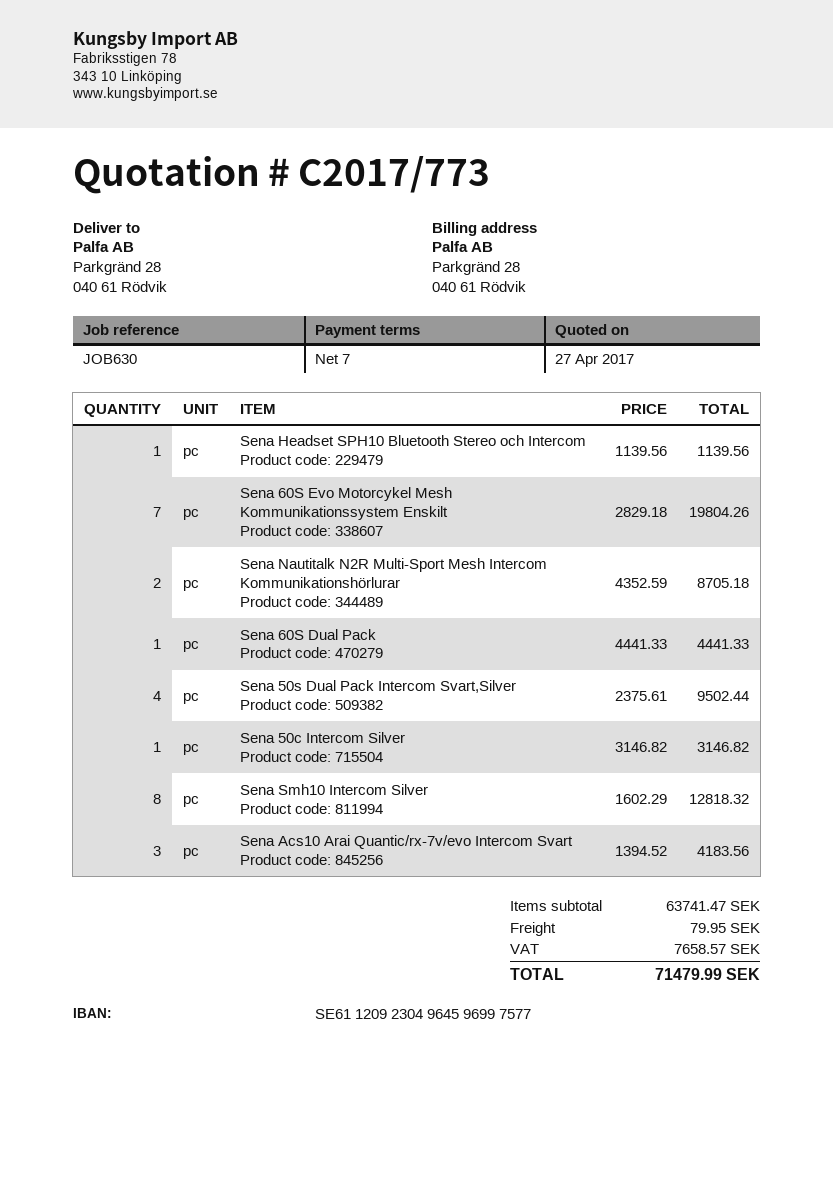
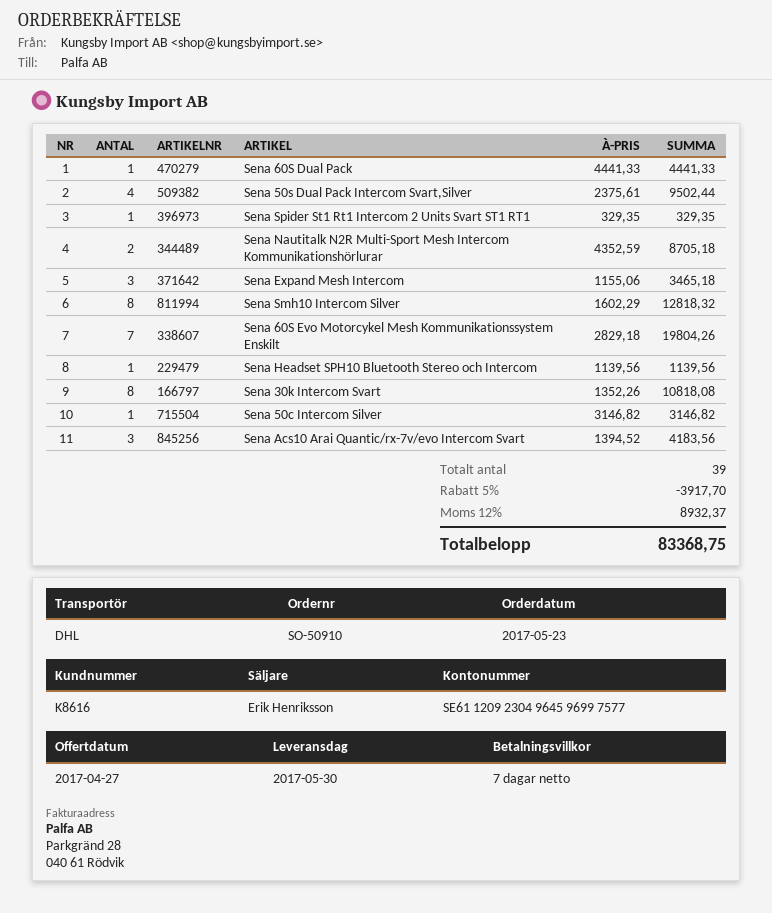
Sena Spider St1 Rt1 Intercom 2 Units Svart ST1 RT1: none -> 1 x 329.35 = 329.35
Sena Expand Mesh Intercom: none -> 3 x 1155.06 = 3465.18
Sena 30k Intercom Svart: none -> 8 x 1352.26 = 10818.08
discount: none -> 5% = 3917.70
shipping: 79.95 -> none
tax: 7658.57 -> 8932.37
total: 71479.99 -> 83368.75

